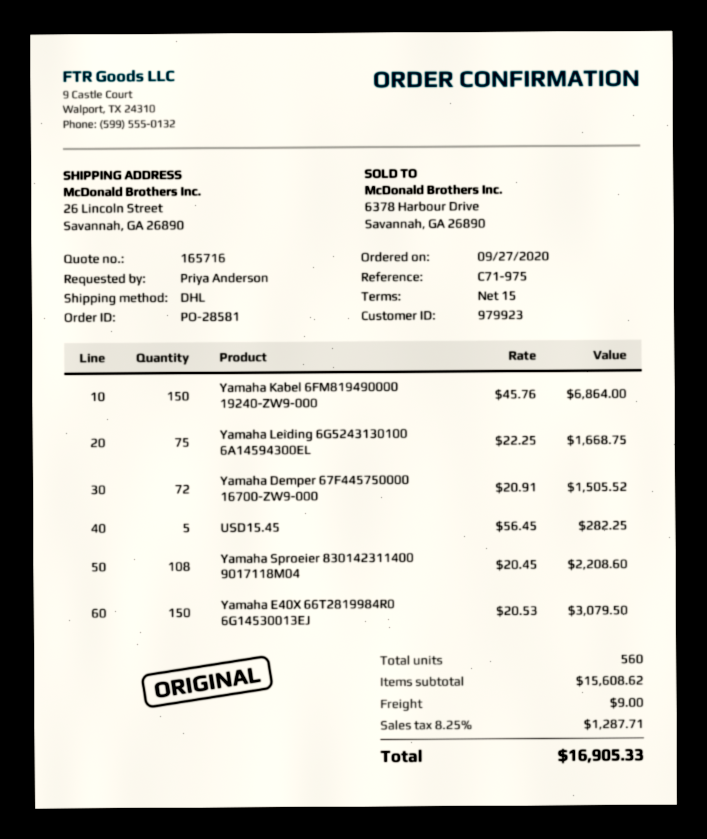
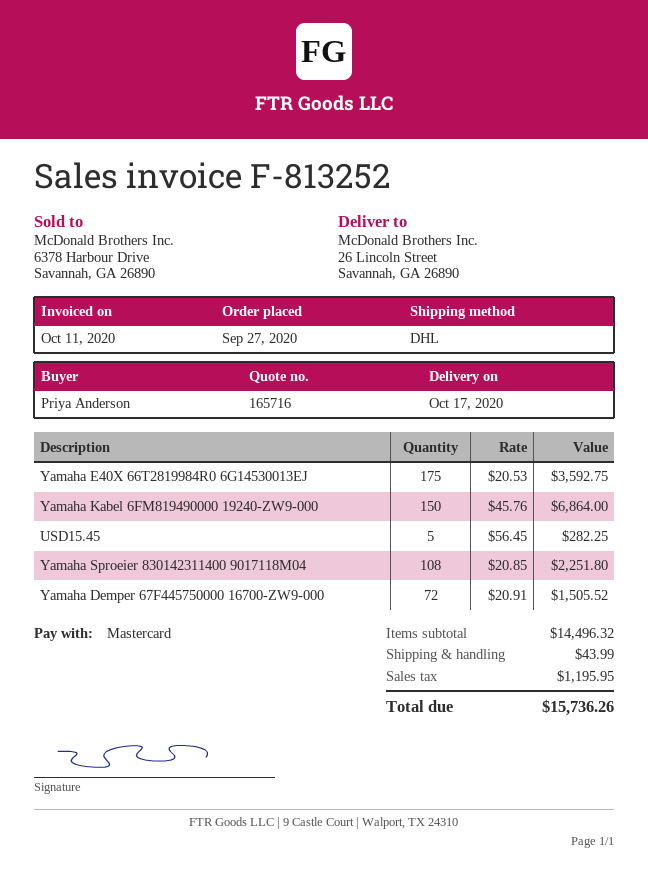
Yamaha Leiding 6G5243130100 6A14594300EL: 75 x 22.25 = 1668.75 -> none
Yamaha Sproeier 830142311400 9017118M04: 108 x 20.45 = 2208.60 -> 108 x 20.85 = 2251.80
Yamaha E40X 66T2819984R0 6G14530013EJ: 150 x 20.53 = 3079.50 -> 175 x 20.53 = 3592.75
subtotal: 15608.62 -> 14496.32
shipping: 9.00 -> 43.99
tax: 1287.71 -> 1195.95
total: 16905.33 -> 15736.26

